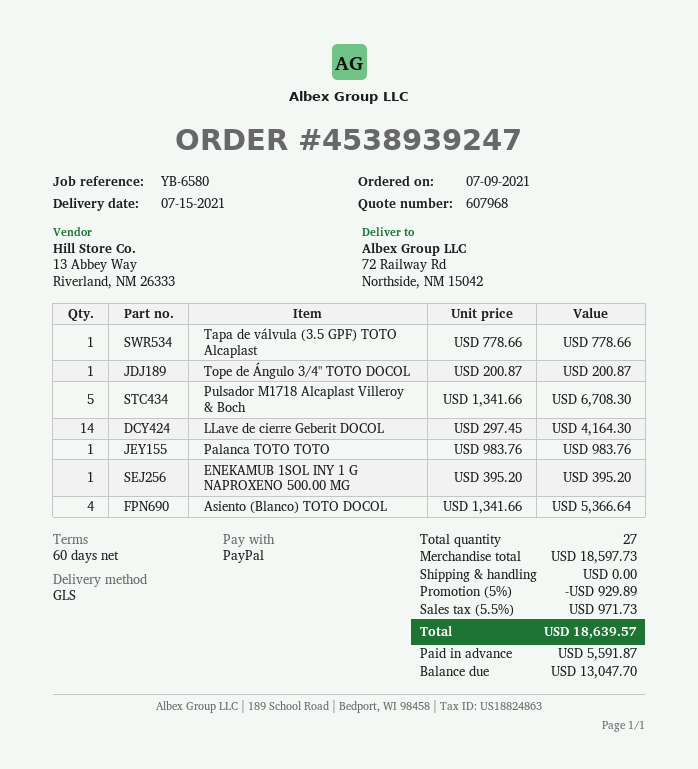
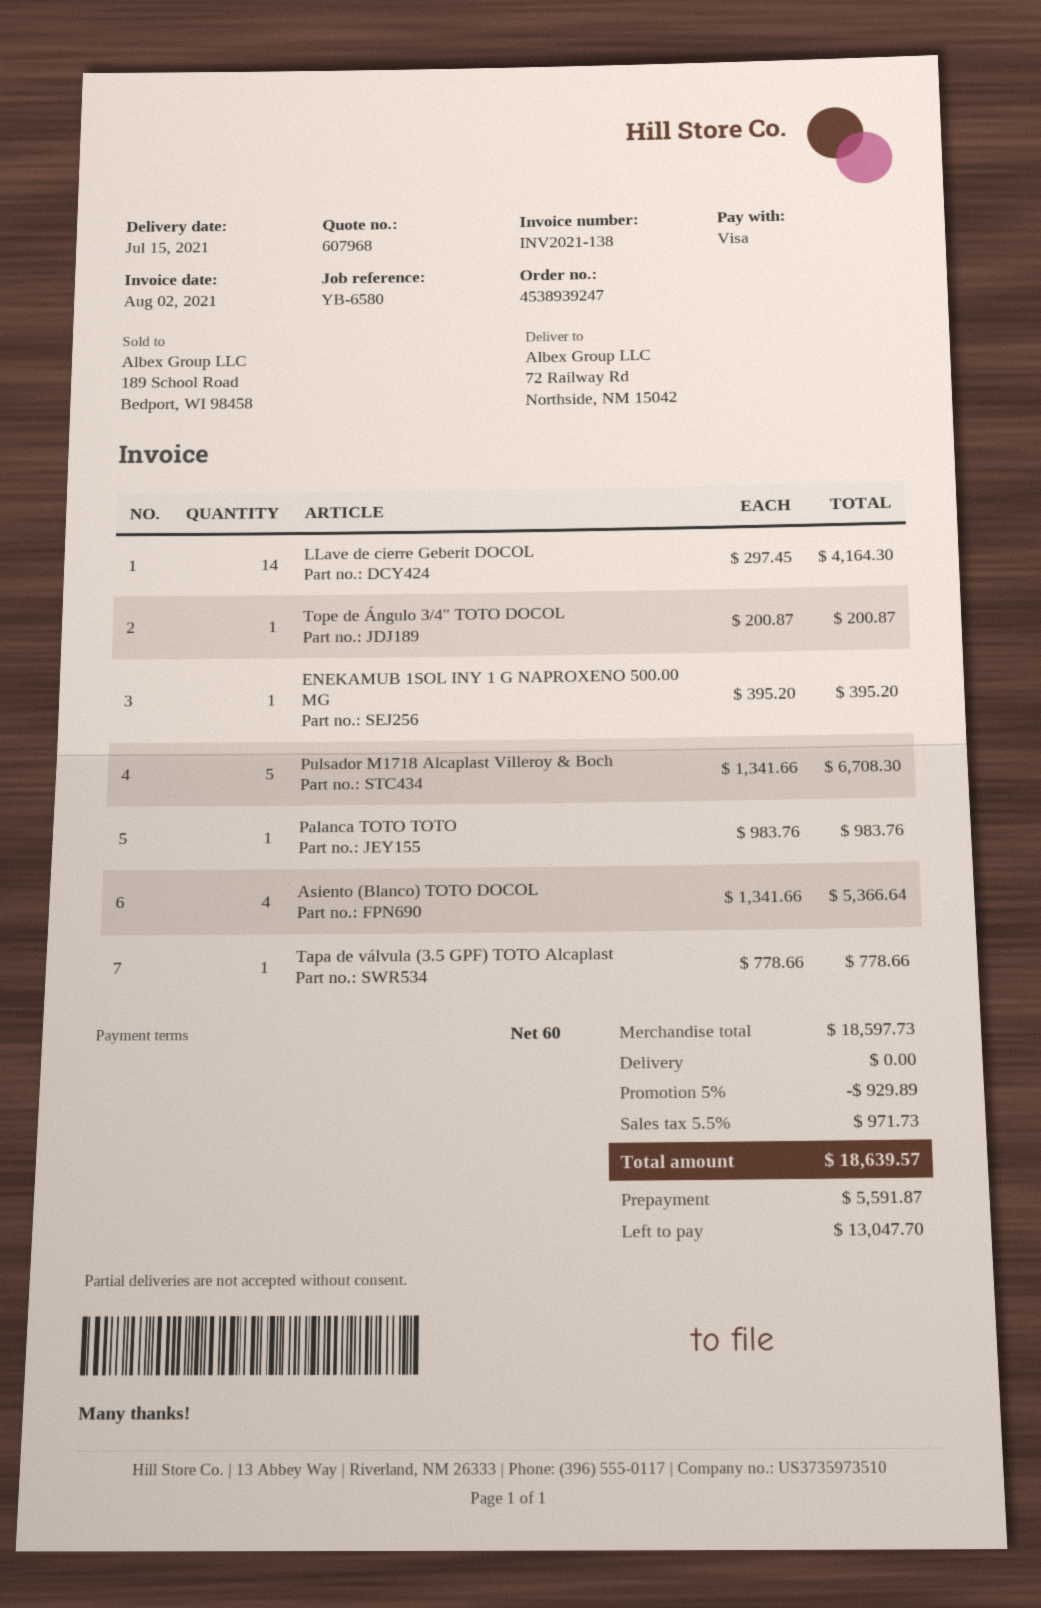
payment method: PayPal -> Visa

